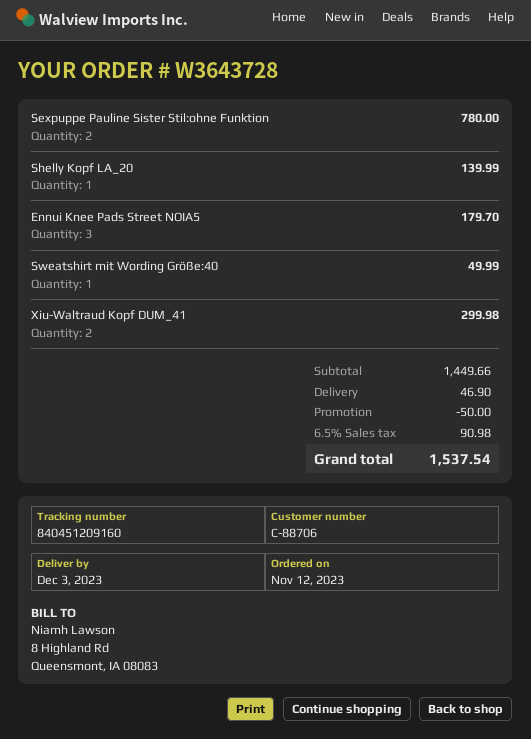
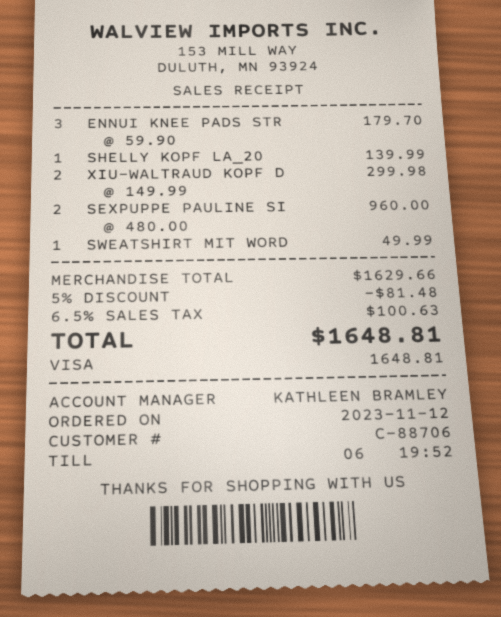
Sexpuppe Pauline Sister Stil:ohne Funktion: 2 for 780.00 -> 2 for 960.00
subtotal: 1449.66 -> 1629.66
discount: 50.00 -> 81.48
shipping: 46.90 -> none
tax: 6.5% = 90.98 -> 6.5% = 100.63
total: 1537.54 -> 1648.81

